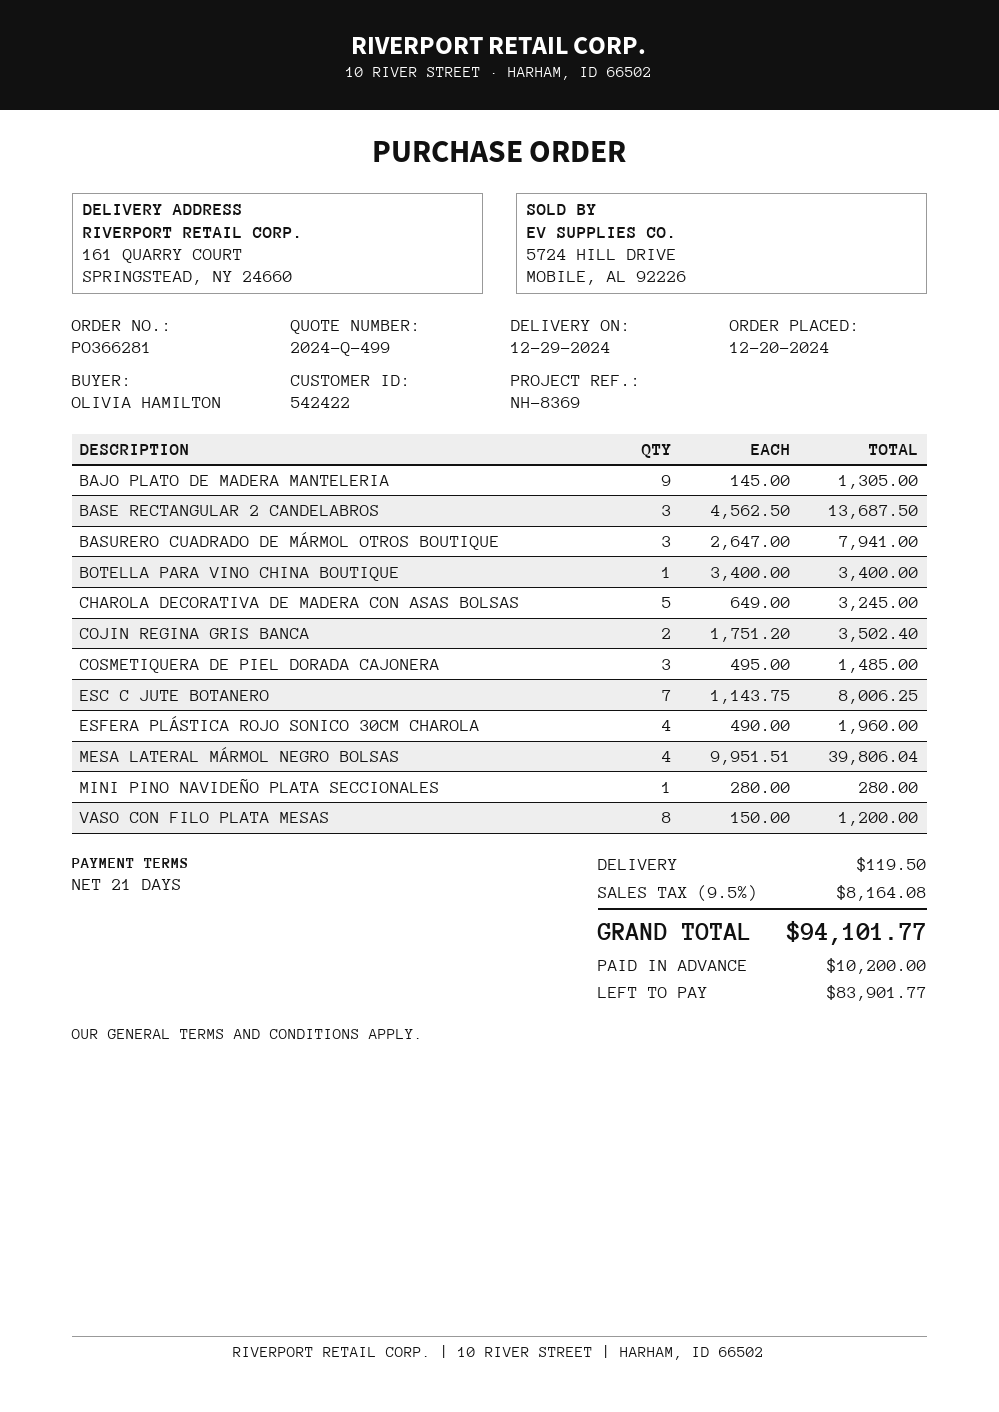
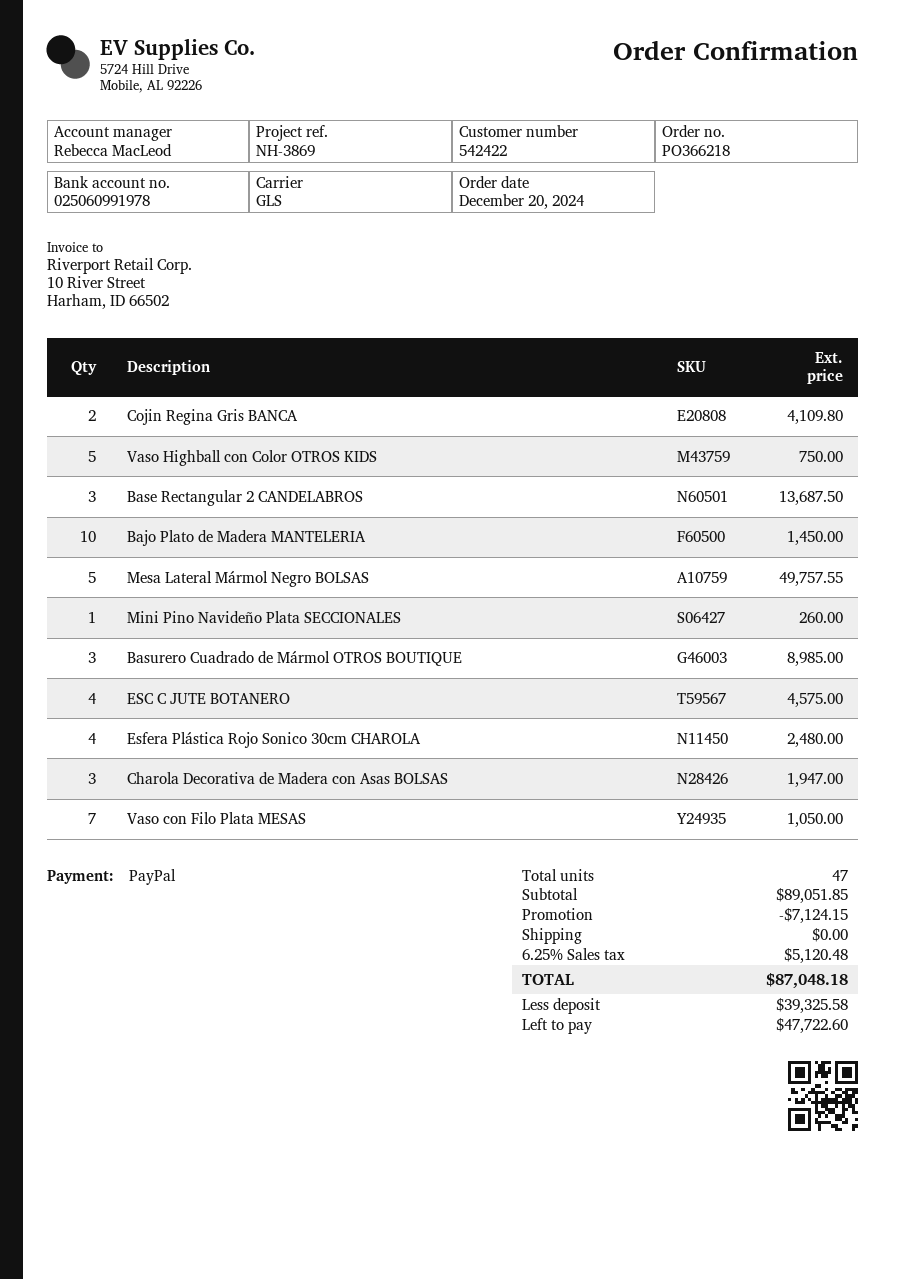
order number: PO366281 -> PO366218
reference: NH-8369 -> NH-3869
BAJO PLATO DE MADERA MANTELERIA: 9 for 1305.00 -> 10 for 1450.00
BASURERO CUADRADO DE MÁRMOL OTROS BOUTIQUE: 3 for 7941.00 -> 3 for 8985.00
BOTELLA PARA VINO CHINA BOUTIQUE: 1 for 3400.00 -> none
CHAROLA DECORATIVA DE MADERA CON ASAS BOLSAS: 5 for 3245.00 -> 3 for 1947.00
COJIN REGINA GRIS BANCA: 2 for 3502.40 -> 2 for 4109.80
COSMETIQUERA DE PIEL DORADA CAJONERA: 3 for 1485.00 -> none
ESC C JUTE BOTANERO: 7 for 8006.25 -> 4 for 4575.00
ESFERA PLÁSTICA ROJO SONICO 30CM CHAROLA: 4 for 1960.00 -> 4 for 2480.00
MESA LATERAL MÁRMOL NEGRO BOLSAS: 4 for 39806.04 -> 5 for 49757.55
MINI PINO NAVIDEÑO PLATA SECCIONALES: 1 for 280.00 -> 1 for 260.00
VASO CON FILO PLATA MESAS: 8 for 1200.00 -> 7 for 1050.00
Vaso Highball con Color OTROS KIDS: none -> 5 for 750.00
discount: none -> 7124.15
shipping: 119.50 -> 0.00
tax: 9.5% = 8164.08 -> 6.25% = 5120.48
total: 94101.77 -> 87048.18
deposit: 10200.00 -> 39325.58
balance: 83901.77 -> 47722.60

